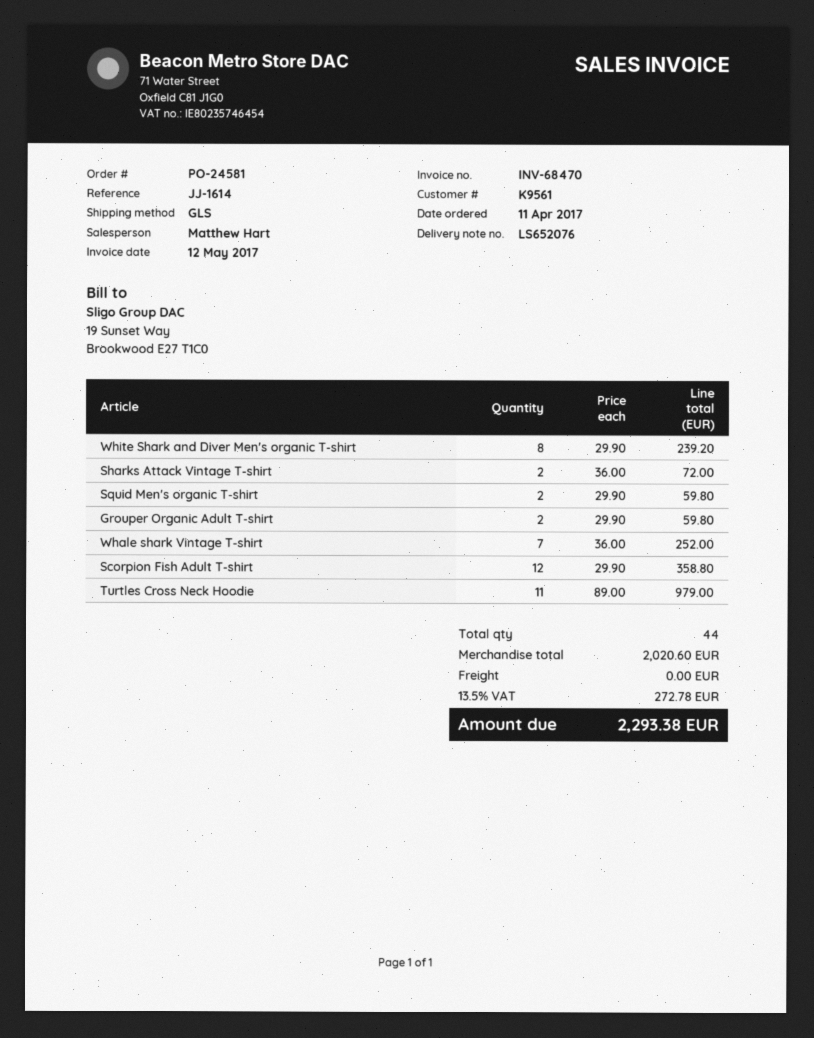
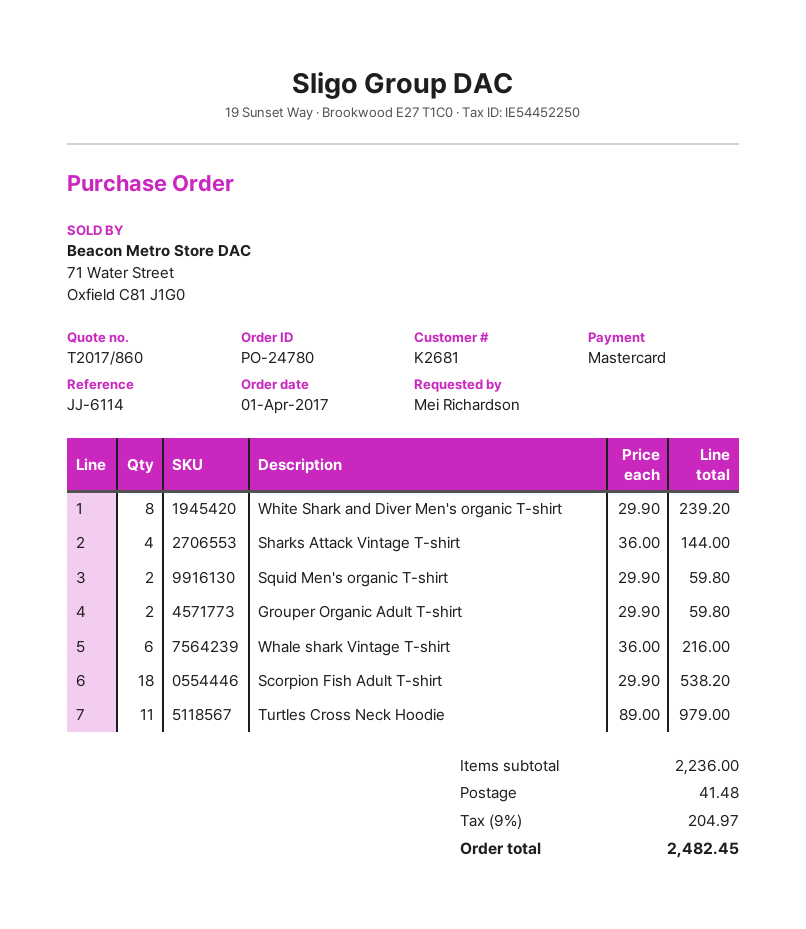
order number: PO-24581 -> PO-24780
order date: 2017-04-11 -> 2017-04-01
customer number: K9561 -> K2681
reference: JJ-1614 -> JJ-6114
Sharks Attack Vintage T-shirt: 2 x 36.00 = 72.00 -> 4 x 36.00 = 144.00
Whale shark Vintage T-shirt: 7 x 36.00 = 252.00 -> 6 x 36.00 = 216.00
Scorpion Fish Adult T-shirt: 12 x 29.90 = 358.80 -> 18 x 29.90 = 538.20
subtotal: 2020.60 -> 2236.00
shipping: 0.00 -> 41.48
tax: 13.5% = 272.78 -> 9% = 204.97
total: 2293.38 -> 2482.45

